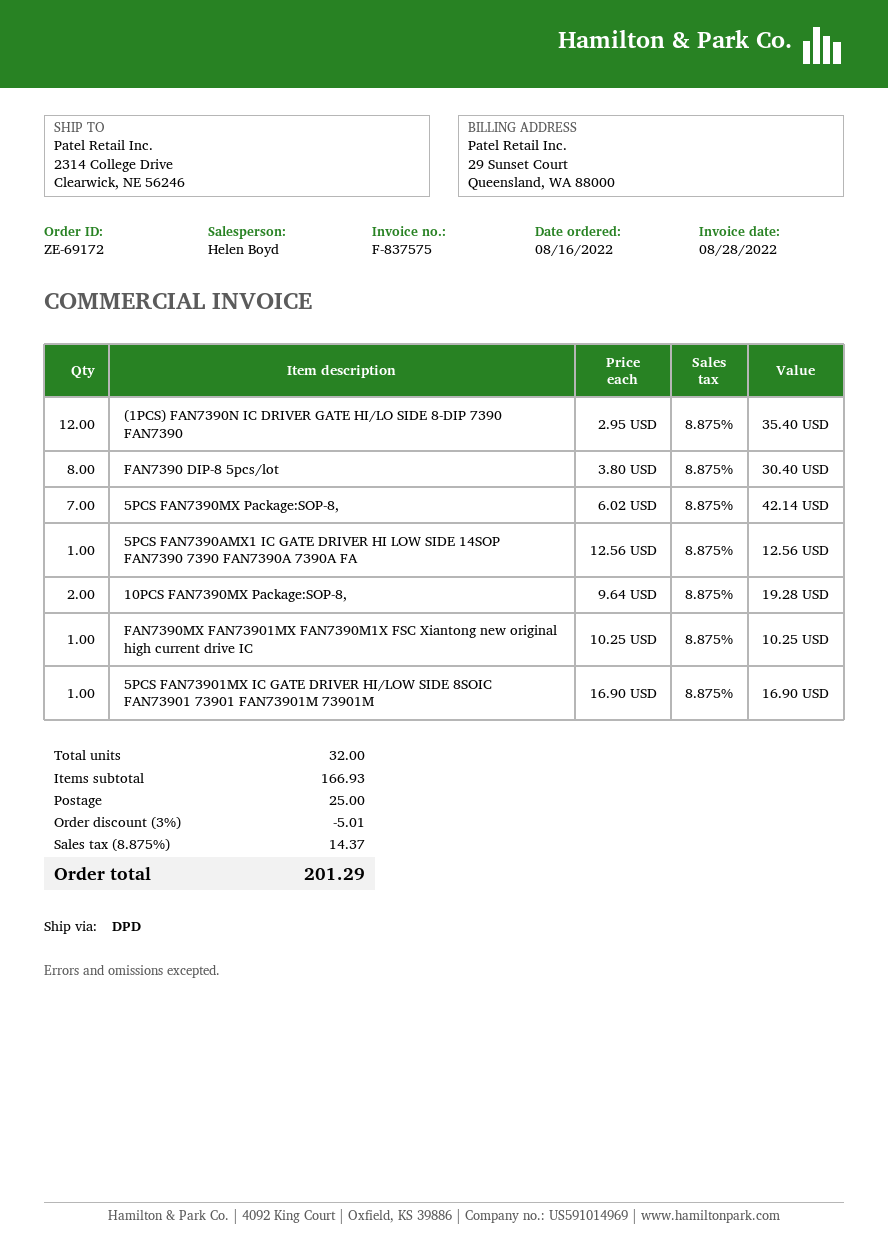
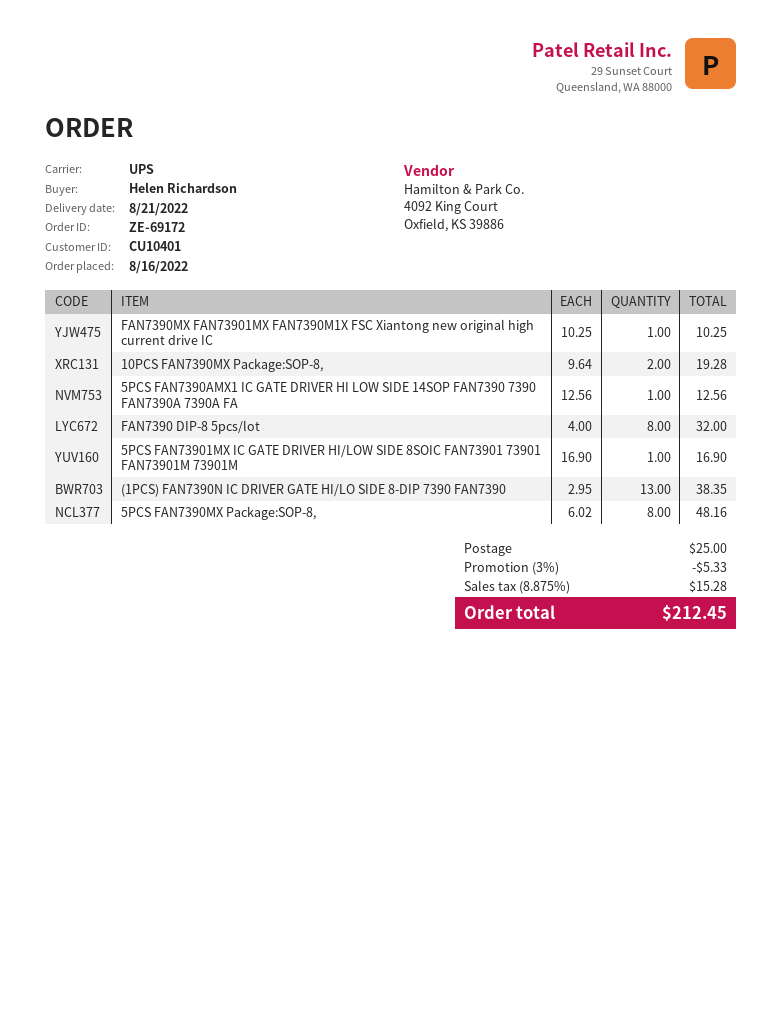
shipping method: DPD -> UPS
(1PCS) FAN7390N IC DRIVER GATE HI/LO SIDE 8-DIP 7390 FAN7390: 12 x 2.95 = 35.40 -> 13 x 2.95 = 38.35
FAN7390 DIP-8 5pcs/lot: 8 x 3.80 = 30.40 -> 8 x 4.00 = 32.00
5PCS FAN7390MX Package:SOP-8,: 7 x 6.02 = 42.14 -> 8 x 6.02 = 48.16
discount: 3% = 5.01 -> 3% = 5.33
tax: 8.875% = 14.37 -> 8.875% = 15.28
total: 201.29 -> 212.45

